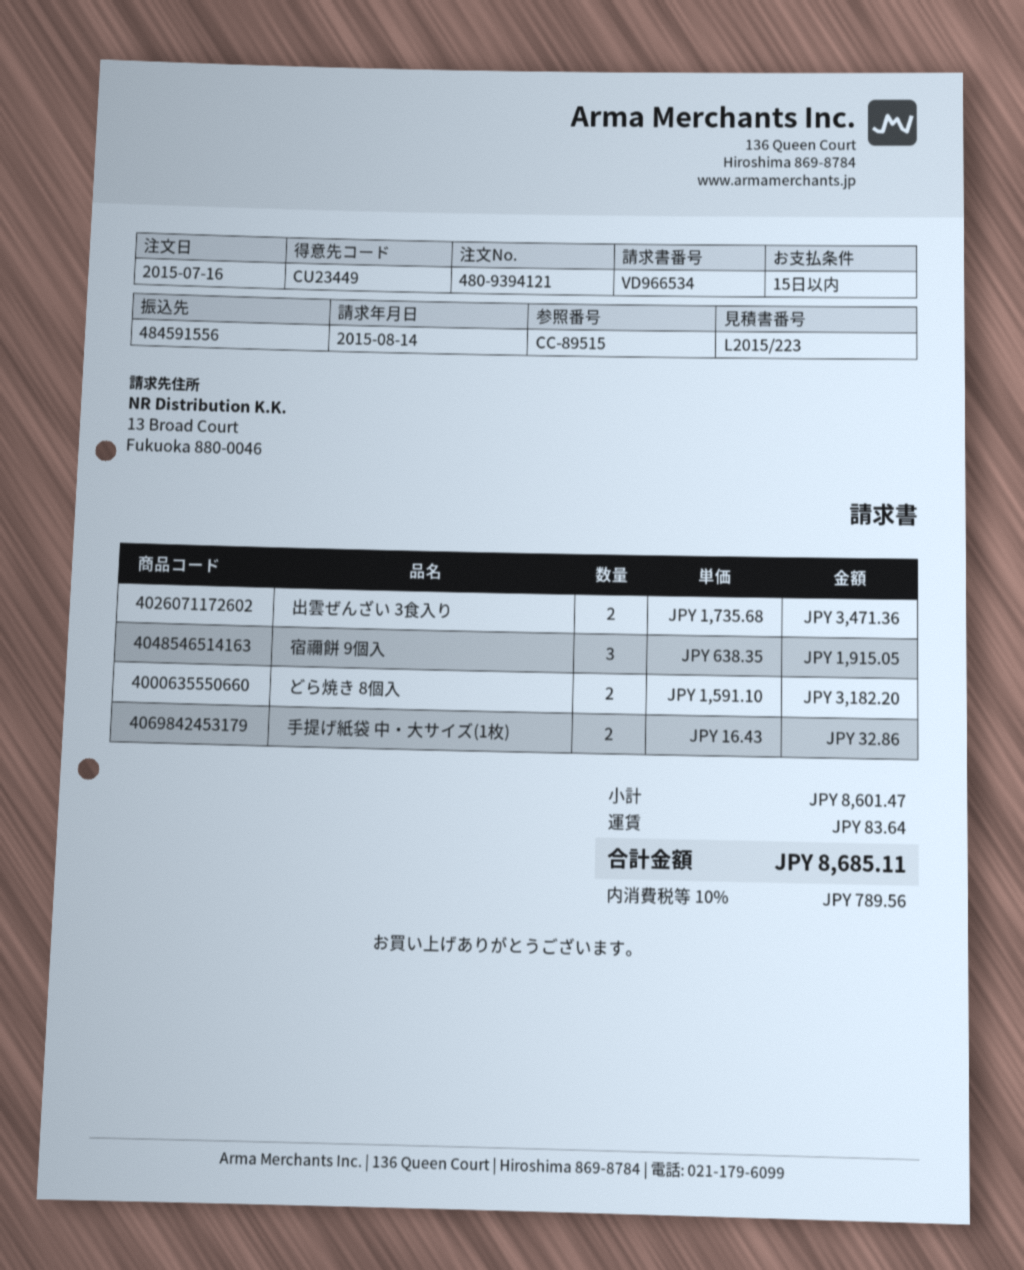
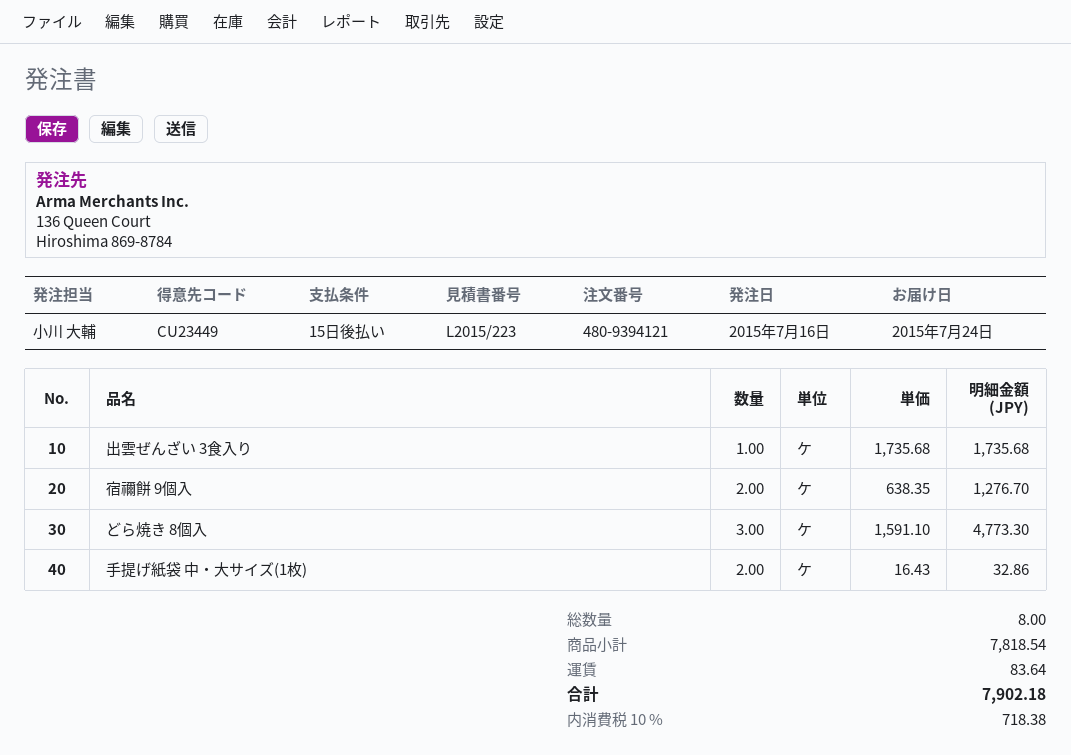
出雲ぜんざい 3食入り: 2 x 1735.68 = 3471.36 -> 1 x 1735.68 = 1735.68
宿禰餅 9個入: 3 x 638.35 = 1915.05 -> 2 x 638.35 = 1276.70
どら焼き 8個入: 2 x 1591.10 = 3182.20 -> 3 x 1591.10 = 4773.30
subtotal: 8601.47 -> 7818.54
tax: 10% = 789.56 -> 10% = 718.38
total: 8685.11 -> 7902.18

